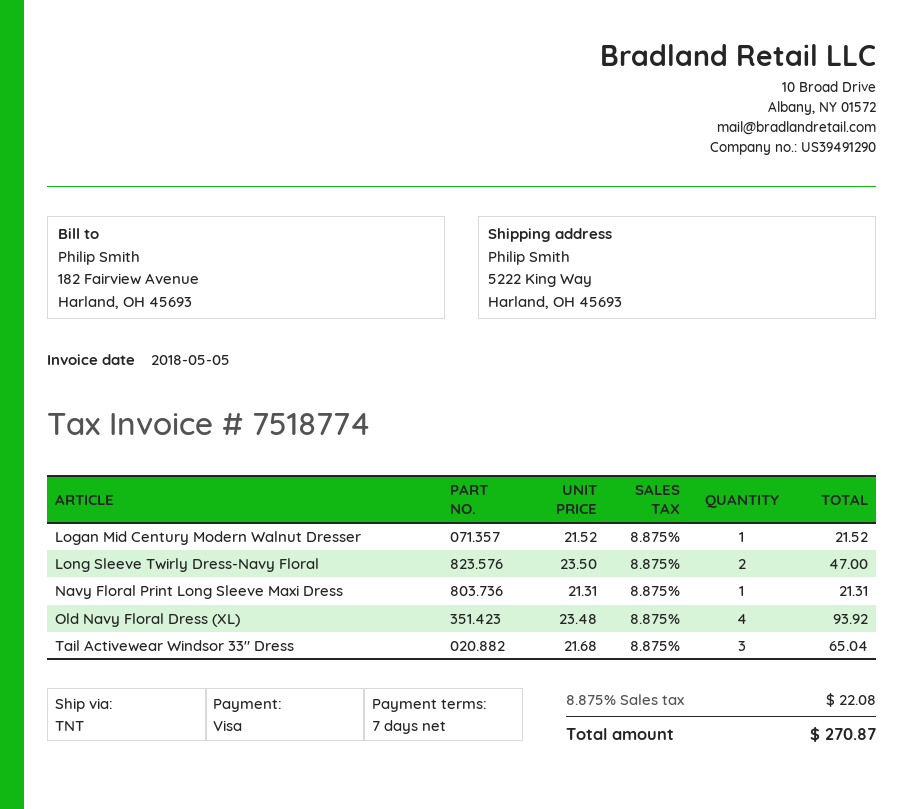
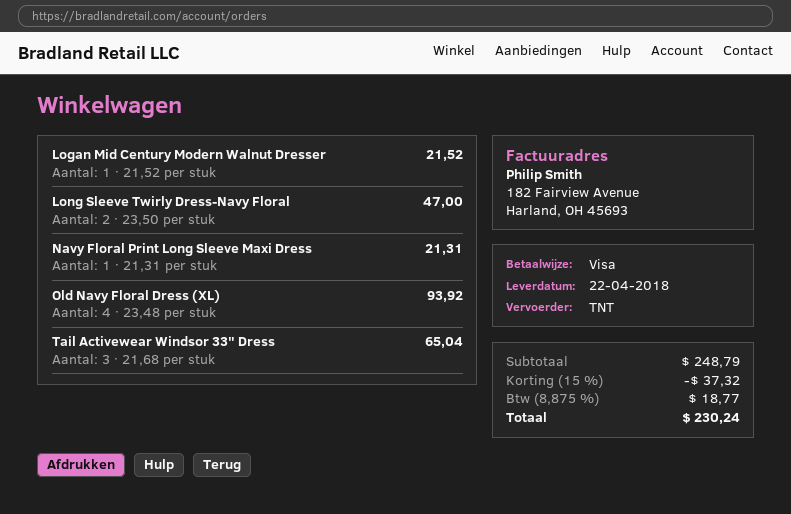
discount: none -> 15% = 37.32
tax: 8.875% = 22.08 -> 8.875% = 18.77
total: 270.87 -> 230.24

